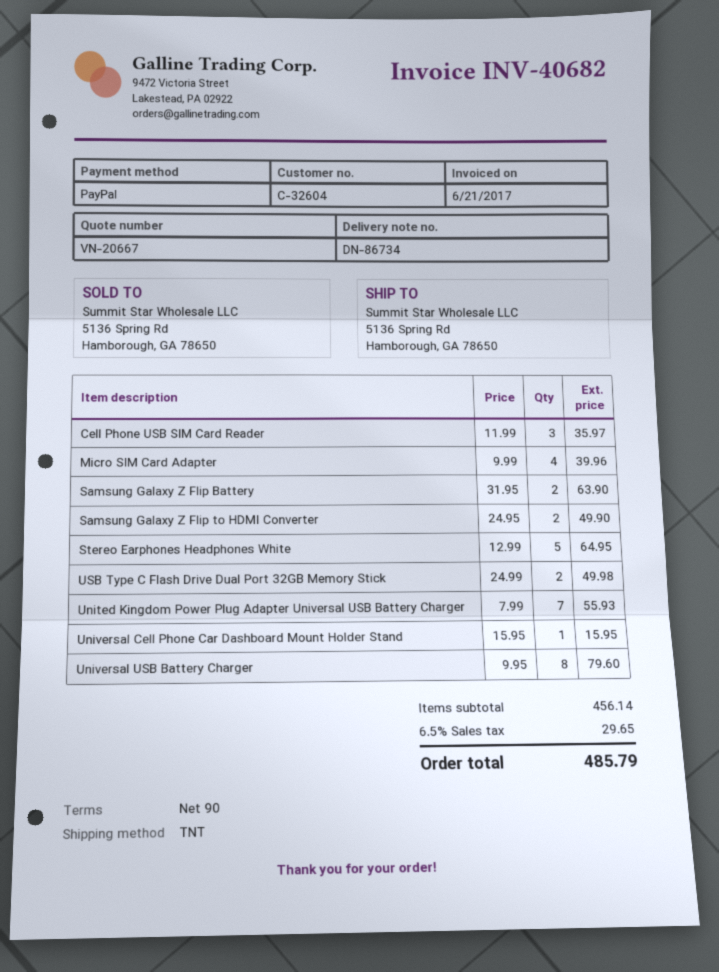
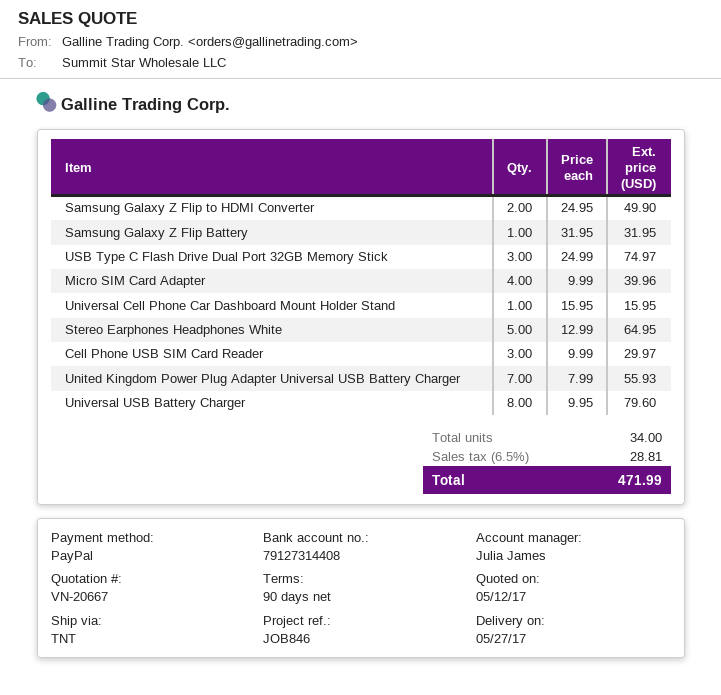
Cell Phone USB SIM Card Reader: 3 x 11.99 = 35.97 -> 3 x 9.99 = 29.97
Samsung Galaxy Z Flip Battery: 2 x 31.95 = 63.90 -> 1 x 31.95 = 31.95
USB Type C Flash Drive Dual Port 32GB Memory Stick: 2 x 24.99 = 49.98 -> 3 x 24.99 = 74.97
tax: 6.5% = 29.65 -> 6.5% = 28.81
total: 485.79 -> 471.99

